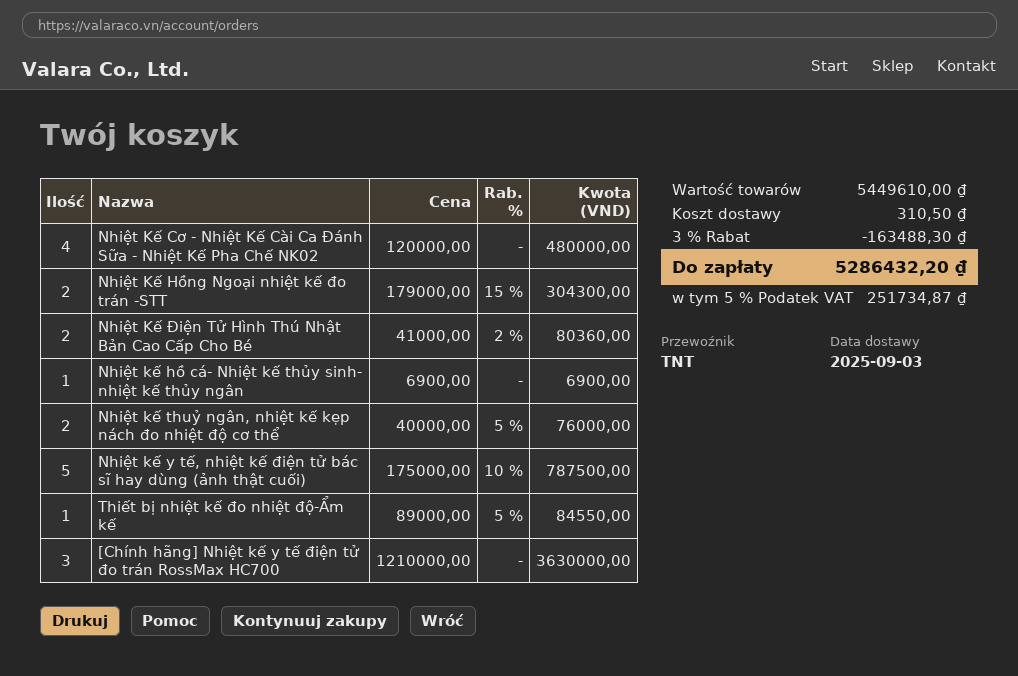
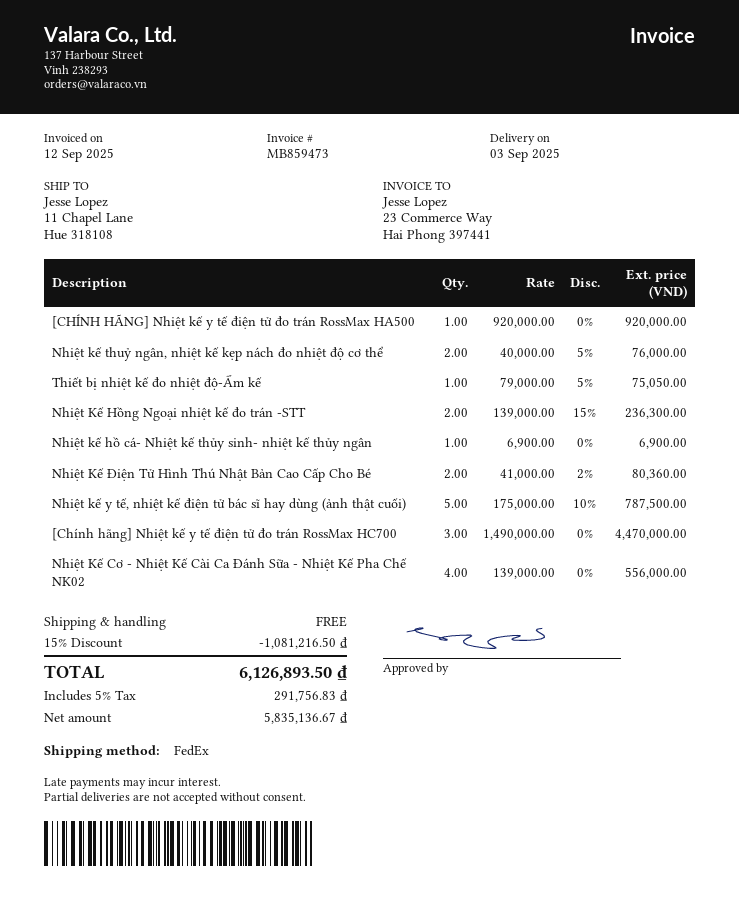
shipping method: TNT -> FedEx
Nhiệt Kế Cơ - Nhiệt Kế Cài Ca Đánh Sữa - Nhiệt Kế Pha Chế NK02: 4 x 120000.00 = 480000.00 -> 4 x 139000.00 = 556000.00
Nhiệt Kế Hồng Ngoại nhiệt kế đo trán -STT: 2 x 179000.00 - 15% = 304300.00 -> 2 x 139000.00 - 15% = 236300.00
Thiết bị nhiệt kế đo nhiệt độ-Ẩm kế: 1 x 89000.00 - 5% = 84550.00 -> 1 x 79000.00 - 5% = 75050.00
[Chính hãng] Nhiệt kế y tế điện tử đo trán RossMax HC700: 3 x 1210000.00 = 3630000.00 -> 3 x 1490000.00 = 4470000.00
[CHÍNH HÃNG] Nhiệt kế y tế điện tử đo trán RossMax HA500: none -> 1 x 920000.00 = 920000.00
discount: 3% = 163488.30 -> 15% = 1081216.50
shipping: 310.50 -> 0.00
tax: 5% = 251734.87 -> 5% = 291756.83
total: 5286432.20 -> 6126893.50

